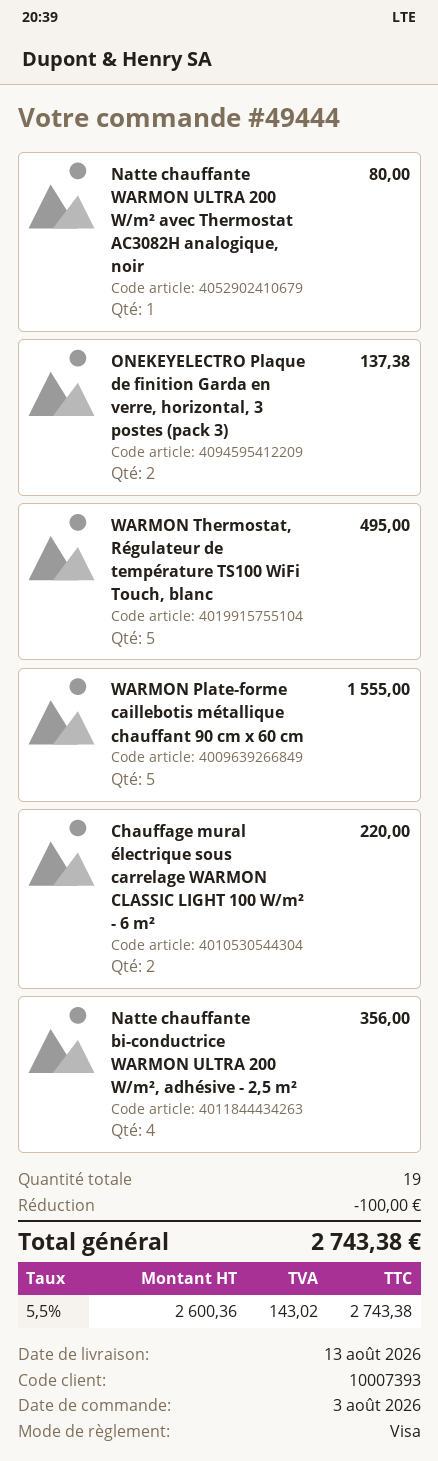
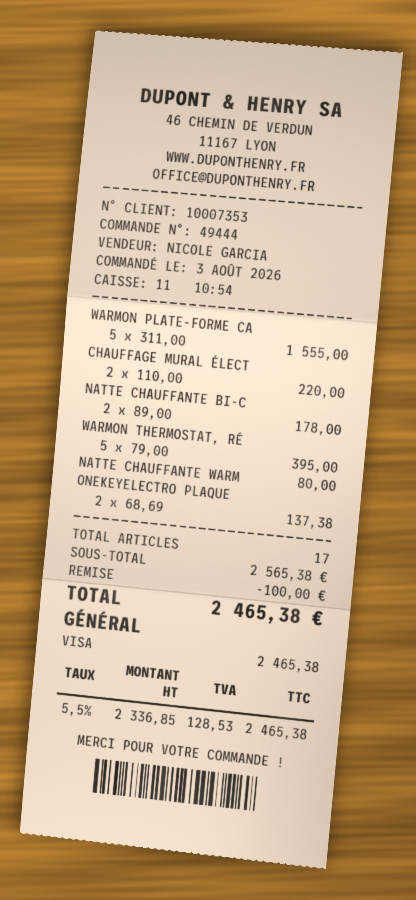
customer number: 10007393 -> 10007353
WARMON Thermostat, Régulateur de température TS100 WiFi Touch, blanc: 5 for 495.00 -> 5 for 395.00
Natte chauffante bi-conductrice WARMON ULTRA 200 W/m², adhésive - 2,5 m²: 4 for 356.00 -> 2 for 178.00
total quantity: 19 -> 17
net: 2600.36 -> 2336.85
tax: 5.5% = 143.02 -> 5.5% = 128.53
total: 2743.38 -> 2465.38

